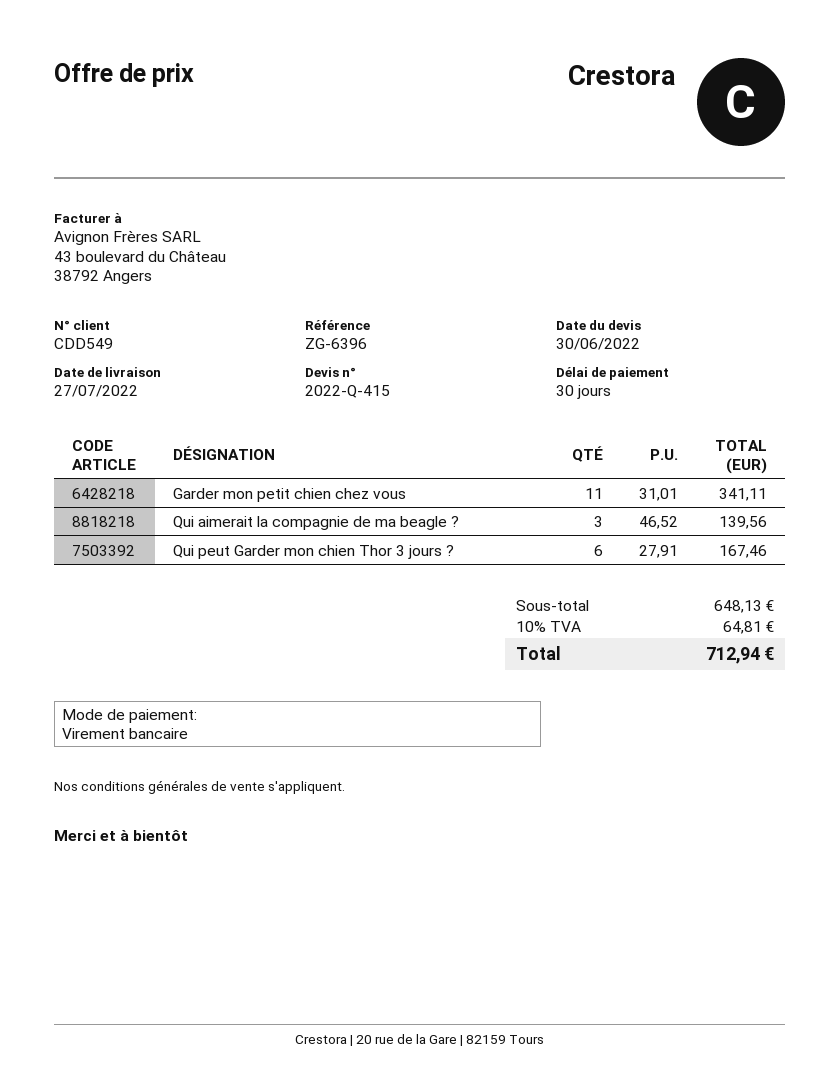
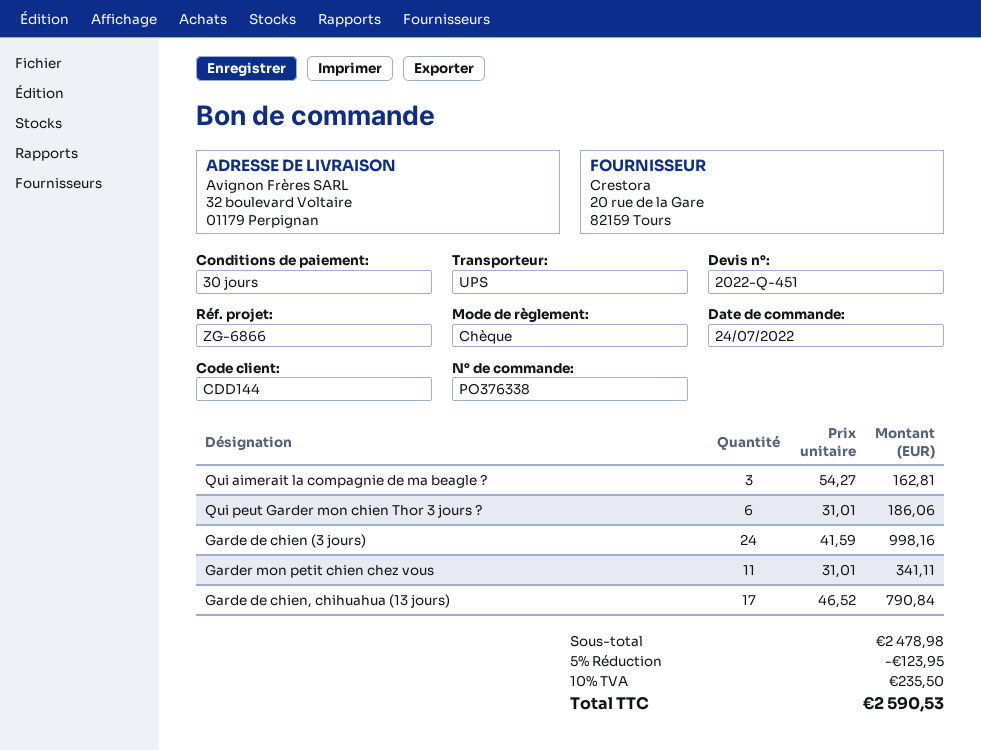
quote number: 2022-Q-415 -> 2022-Q-451
customer number: CDD549 -> CDD144
reference: ZG-6396 -> ZG-6866
payment method: bank transfer -> cheque
Qui aimerait la compagnie de ma beagle ?: 3 x 46.52 = 139.56 -> 3 x 54.27 = 162.81
Qui peut Garder mon chien Thor 3 jours ?: 6 x 27.91 = 167.46 -> 6 x 31.01 = 186.06
Garde de chien (3 jours): none -> 24 x 41.59 = 998.16
Garde de chien, chihuahua (13 jours): none -> 17 x 46.52 = 790.84
subtotal: 648.13 -> 2478.98
discount: none -> 5% = 123.95
tax: 10% = 64.81 -> 10% = 235.50
total: 712.94 -> 2590.53

